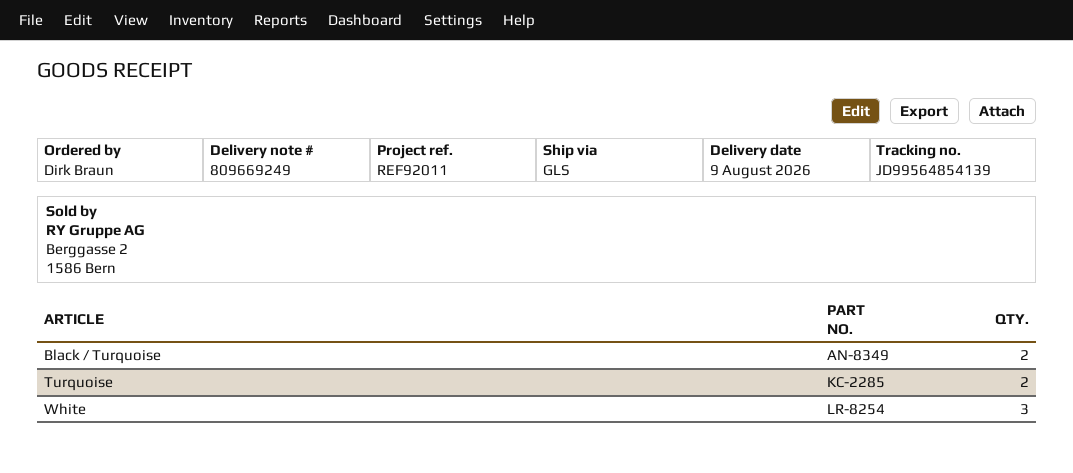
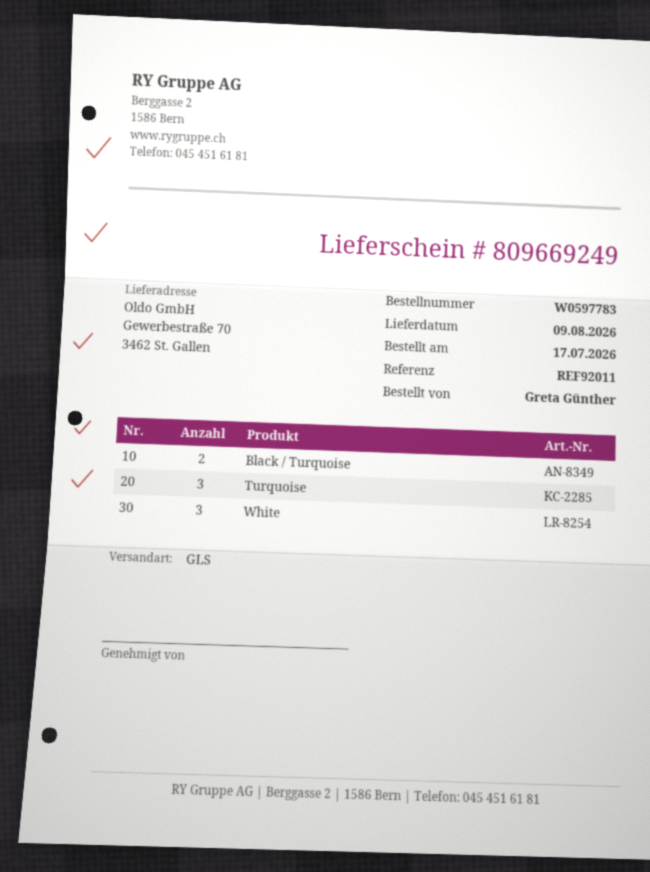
ordered by: Dirk Braun -> Greta Günther
Turquoise: 2 -> 3

